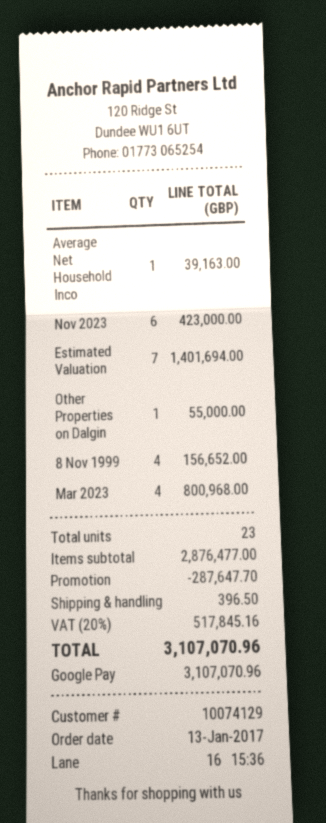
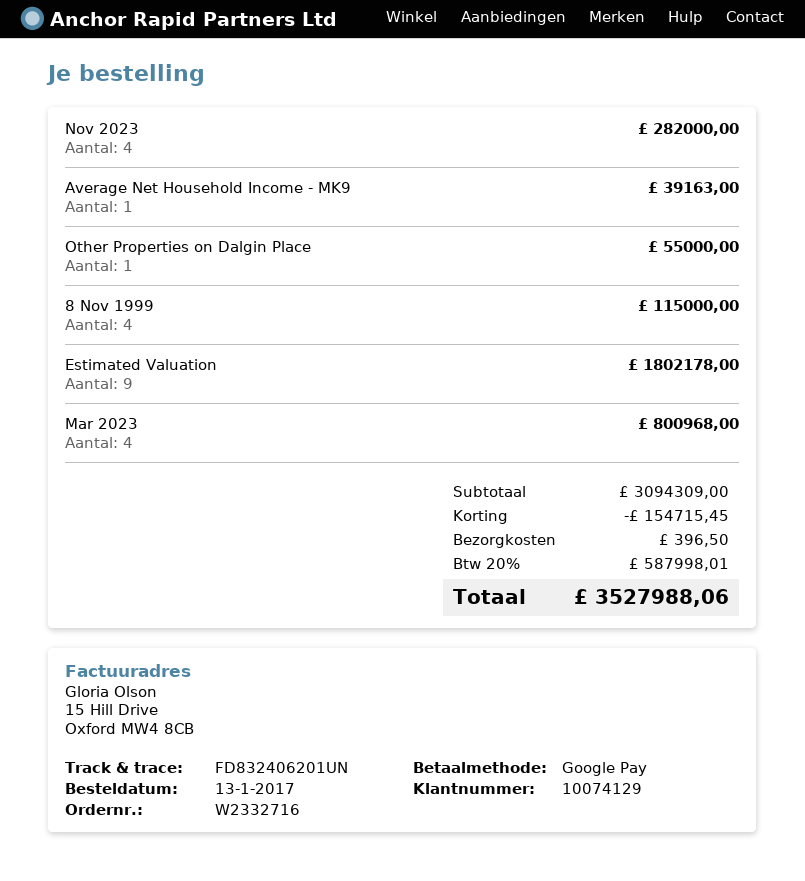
Nov 2023: 6 for 423000.00 -> 4 for 282000.00
Estimated Valuation: 7 for 1401694.00 -> 9 for 1802178.00
8 Nov 1999: 4 for 156652.00 -> 4 for 115000.00
subtotal: 2876477.00 -> 3094309.00
discount: 287647.70 -> 154715.45
tax: 20% = 517845.16 -> 20% = 587998.01
total: 3107070.96 -> 3527988.06

